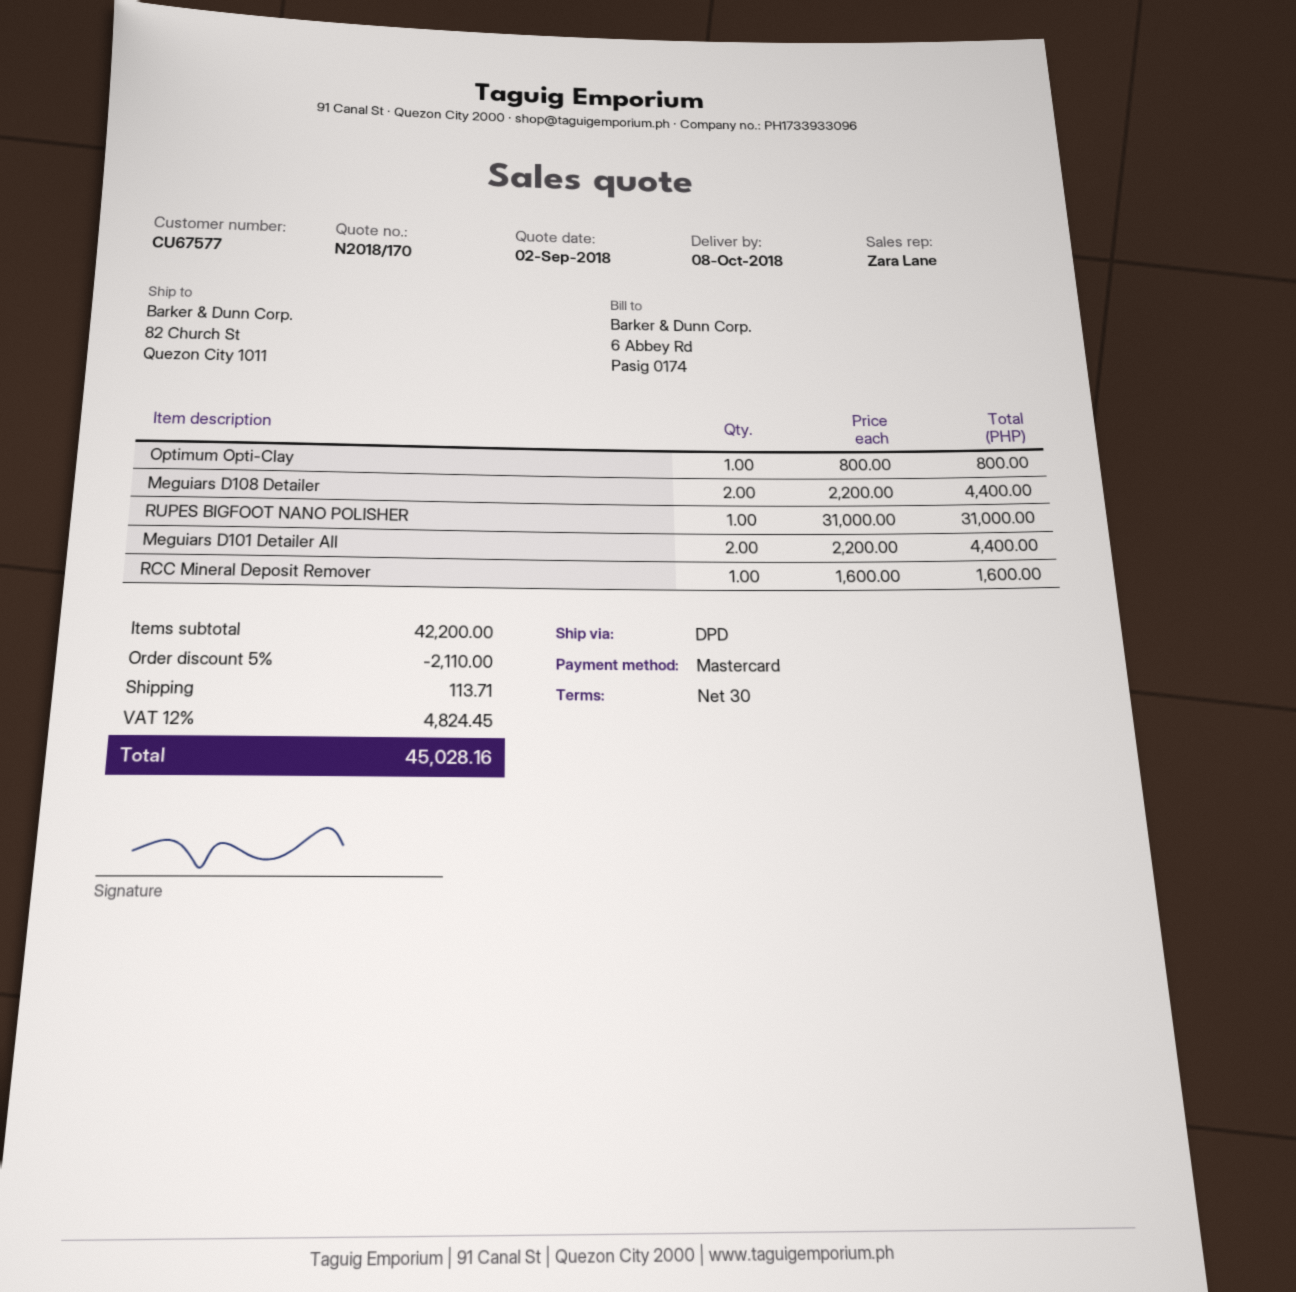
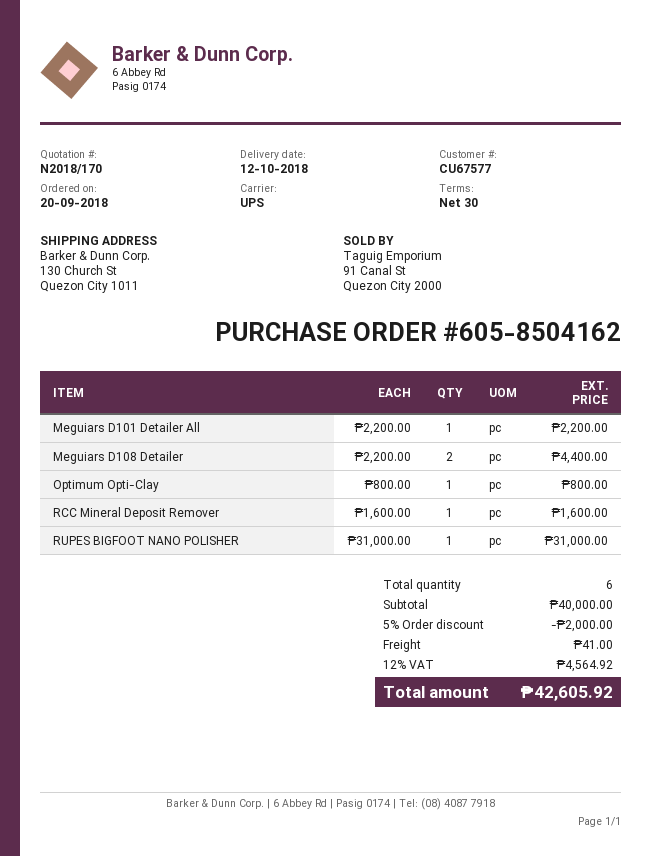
delivery date: 2018-10-08 -> 2018-10-12
shipping method: DPD -> UPS
ship to: 82 Church St, Quezon City 1011 -> 130 Church St, Quezon City 1011
Meguiars D101 Detailer All: 2 x 2200.00 = 4400.00 -> 1 x 2200.00 = 2200.00
subtotal: 42200.00 -> 40000.00
discount: 5% = 2110.00 -> 5% = 2000.00
shipping: 113.71 -> 41.00
tax: 12% = 4824.45 -> 12% = 4564.92
total: 45028.16 -> 42605.92

